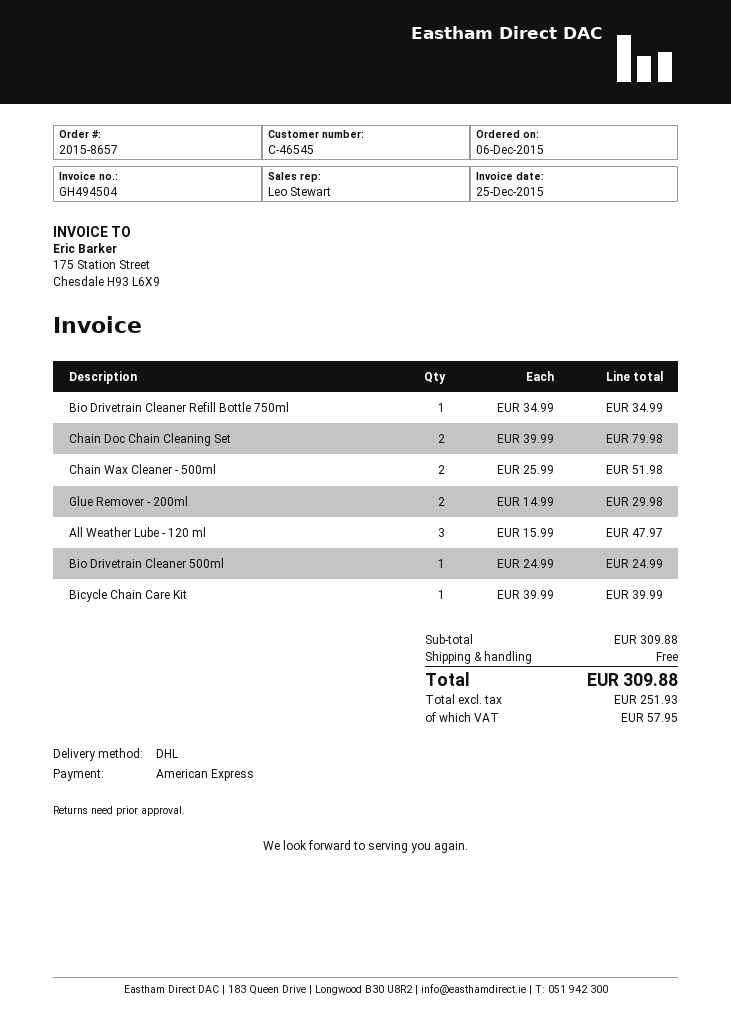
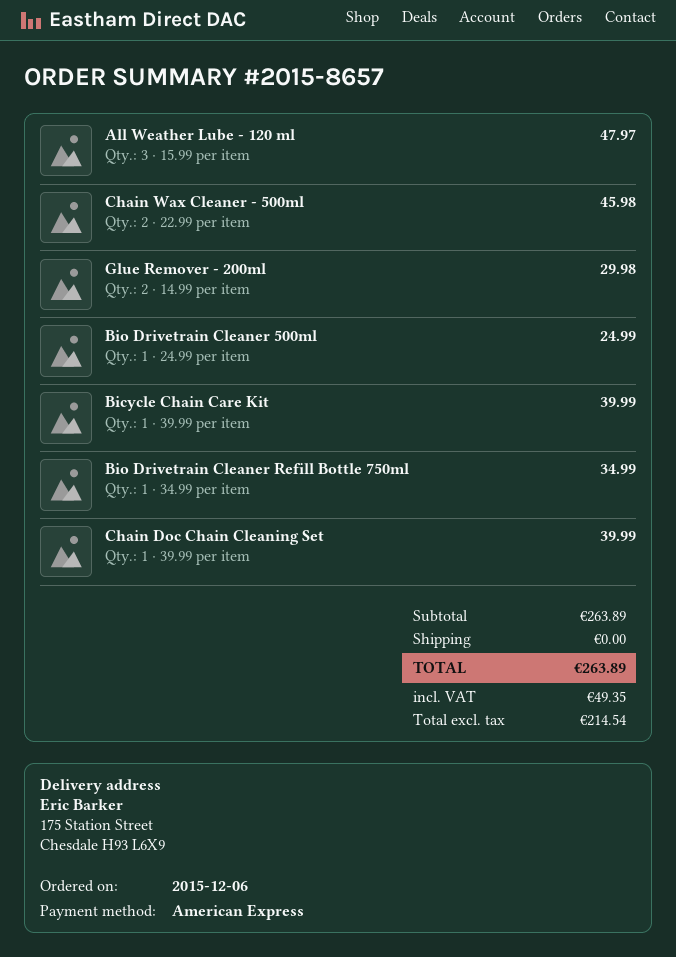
Chain Doc Chain Cleaning Set: 2 x 39.99 = 79.98 -> 1 x 39.99 = 39.99
Chain Wax Cleaner - 500ml: 2 x 25.99 = 51.98 -> 2 x 22.99 = 45.98
subtotal: 309.88 -> 263.89
net: 251.93 -> 214.54
tax: 57.95 -> 49.35
total: 309.88 -> 263.89

